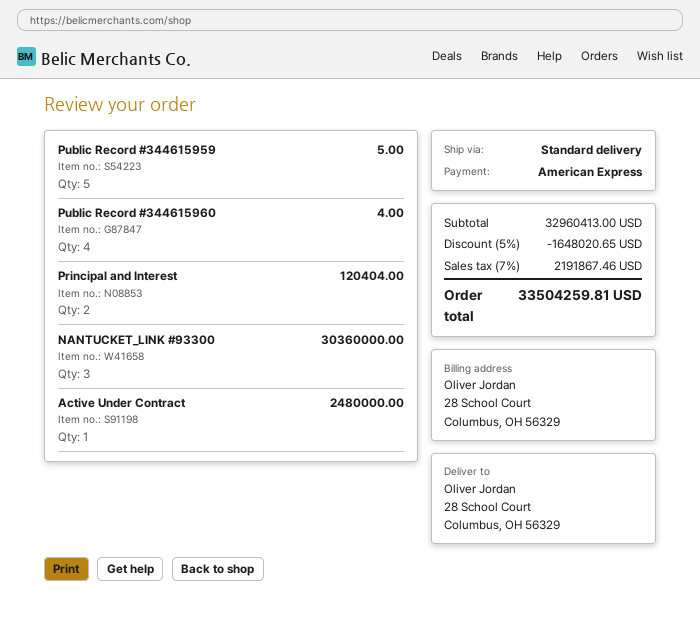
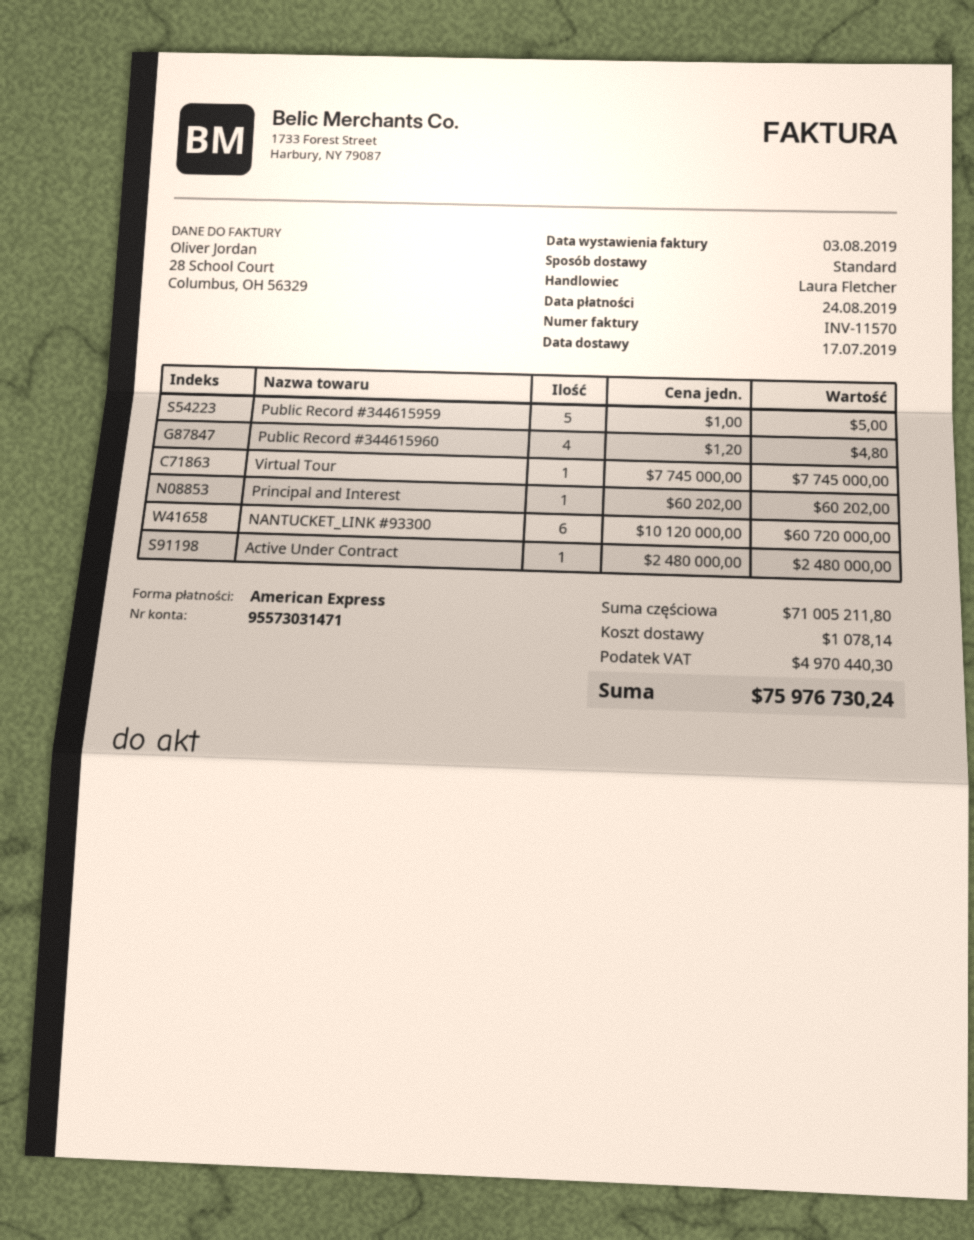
Public Record #344615960: 4 for 4.00 -> 4 for 4.80
Principal and Interest: 2 for 120404.00 -> 1 for 60202.00
NANTUCKET_LINK #93300: 3 for 30360000.00 -> 6 for 60720000.00
Virtual Tour: none -> 1 for 7745000.00
subtotal: 32960413.00 -> 71005211.80
discount: 5% = 1648020.65 -> none
shipping: none -> 1078.14
tax: 2191867.46 -> 4970440.30
total: 33504259.81 -> 75976730.24

